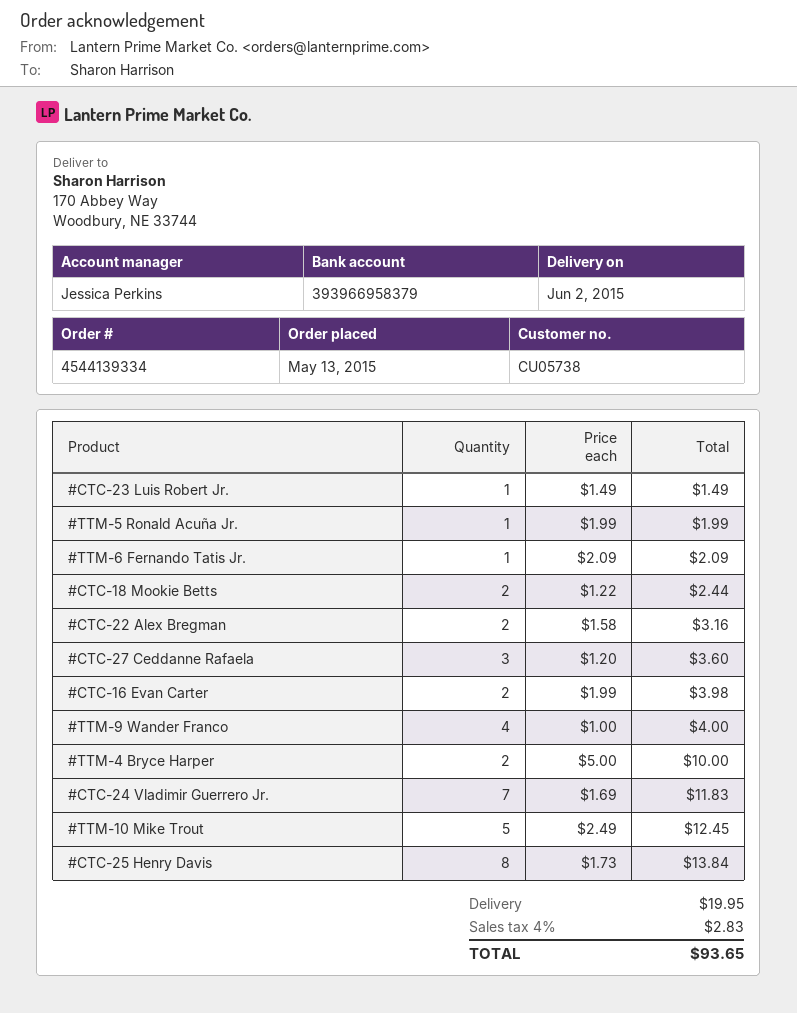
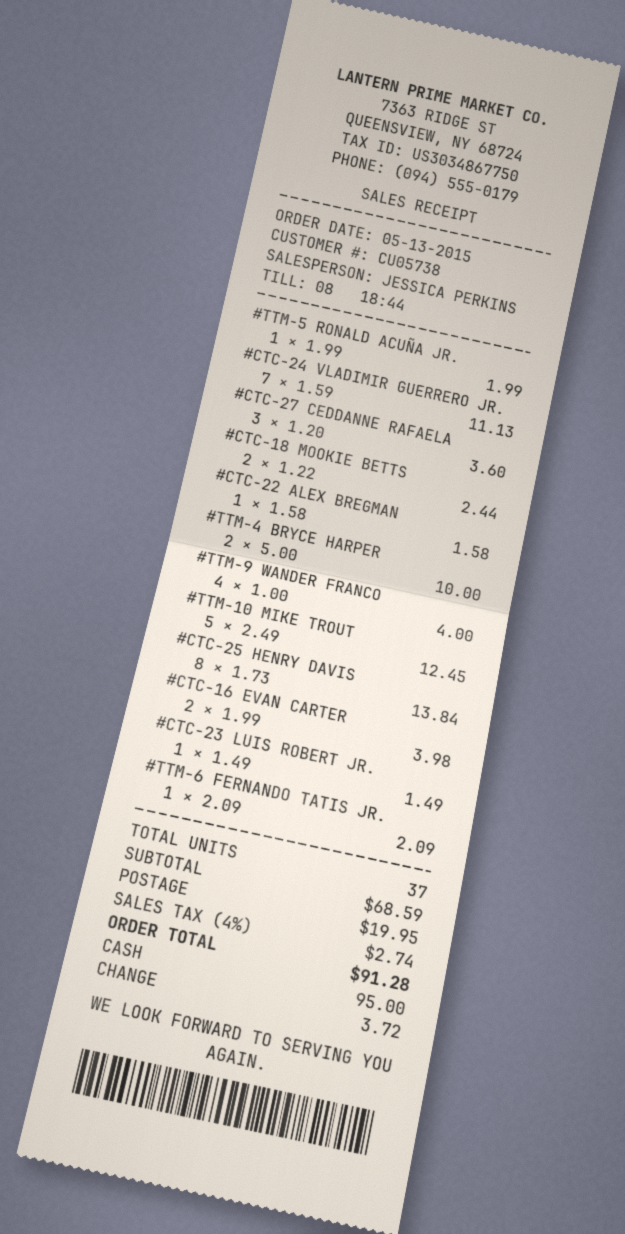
#CTC-22 Alex Bregman: 2 x 1.58 = 3.16 -> 1 x 1.58 = 1.58
#CTC-24 Vladimir Guerrero Jr.: 7 x 1.69 = 11.83 -> 7 x 1.59 = 11.13
tax: 4% = 2.83 -> 4% = 2.74
total: 93.65 -> 91.28

